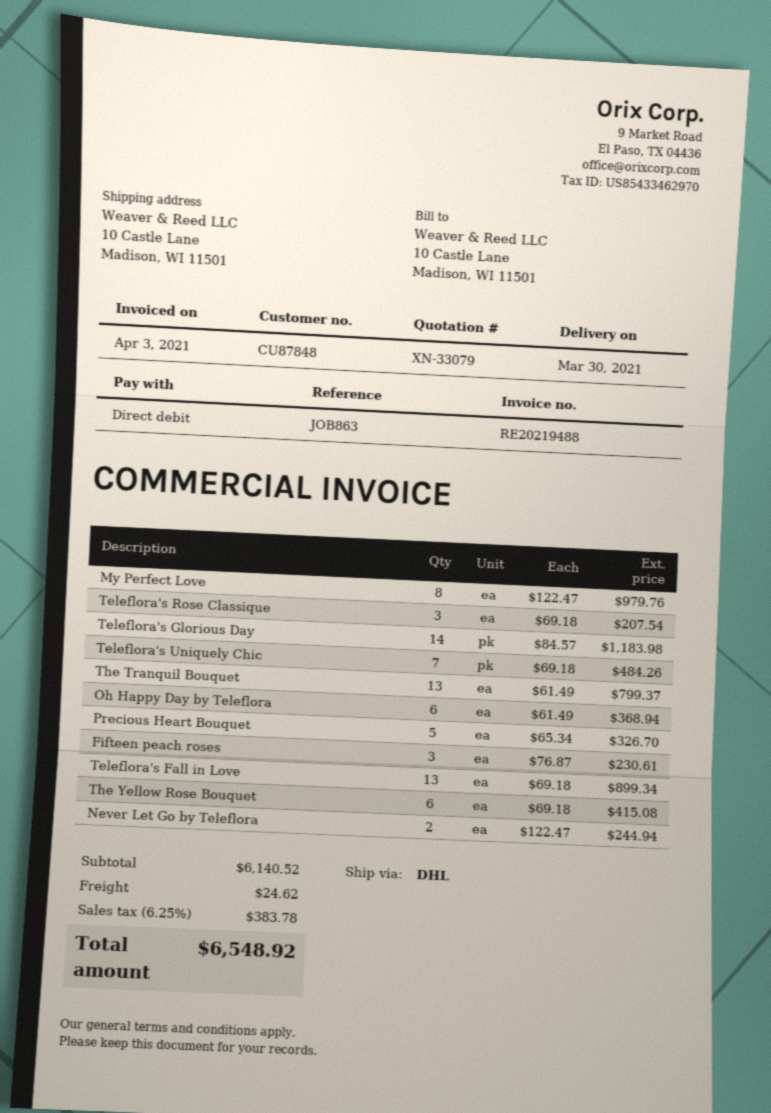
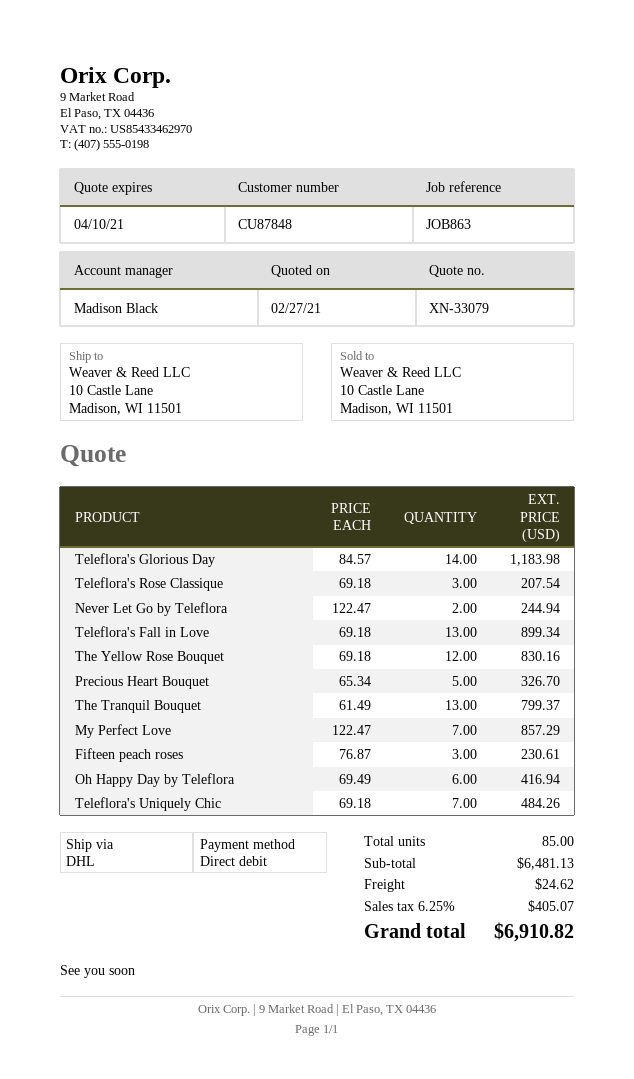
My Perfect Love: 8 x 122.47 = 979.76 -> 7 x 122.47 = 857.29
Oh Happy Day by Teleflora: 6 x 61.49 = 368.94 -> 6 x 69.49 = 416.94
The Yellow Rose Bouquet: 6 x 69.18 = 415.08 -> 12 x 69.18 = 830.16
subtotal: 6140.52 -> 6481.13
tax: 6.25% = 383.78 -> 6.25% = 405.07
total: 6548.92 -> 6910.82

